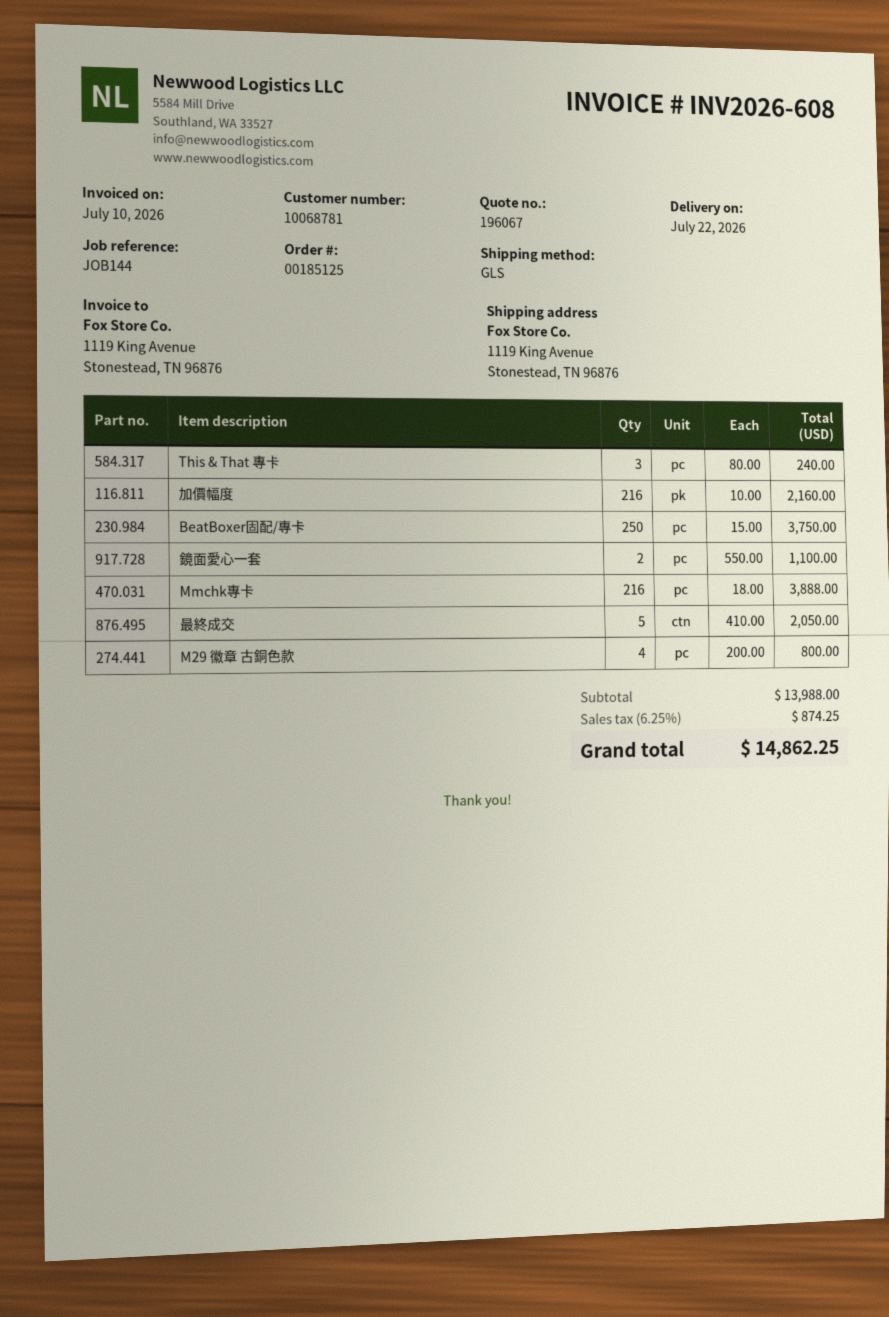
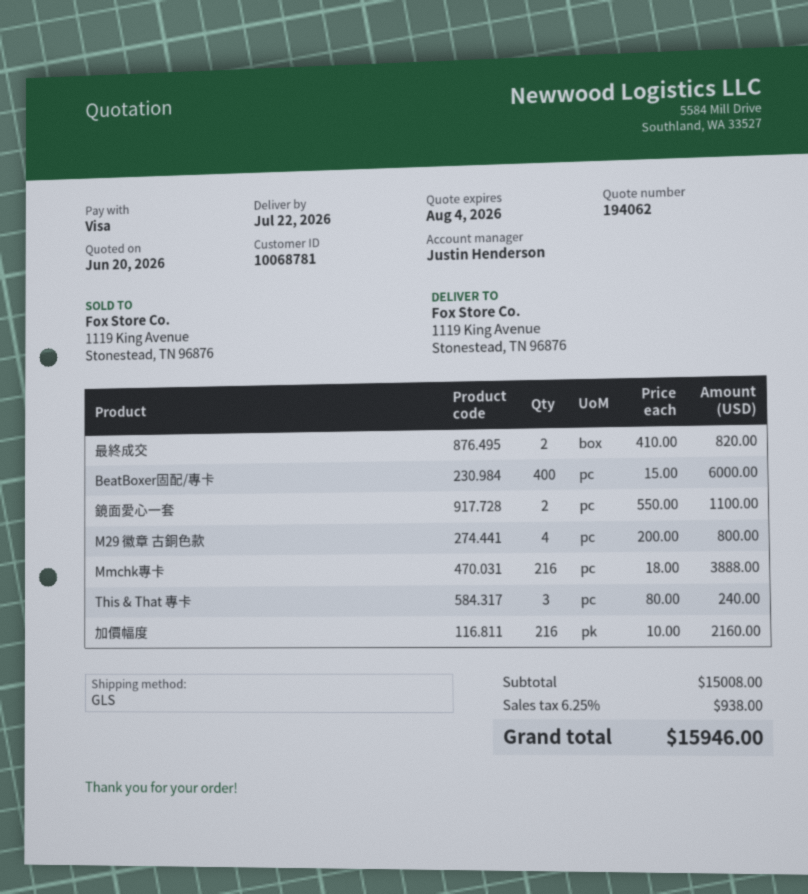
quote number: 196067 -> 194062
BeatBoxer固配/專卡: 250 x 15.00 = 3750.00 -> 400 x 15.00 = 6000.00
最終成交: 5 x 410.00 = 2050.00 -> 2 x 410.00 = 820.00
subtotal: 13988.00 -> 15008.00
tax: 6.25% = 874.25 -> 6.25% = 938.00
total: 14862.25 -> 15946.00

